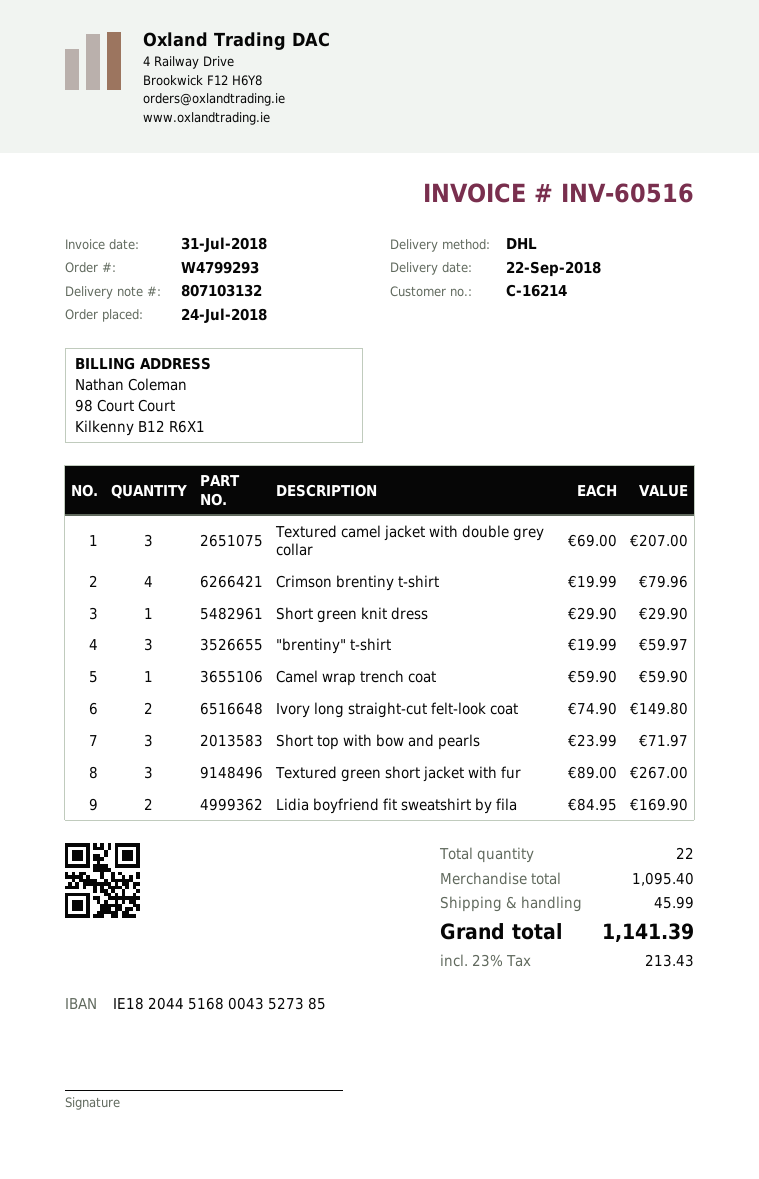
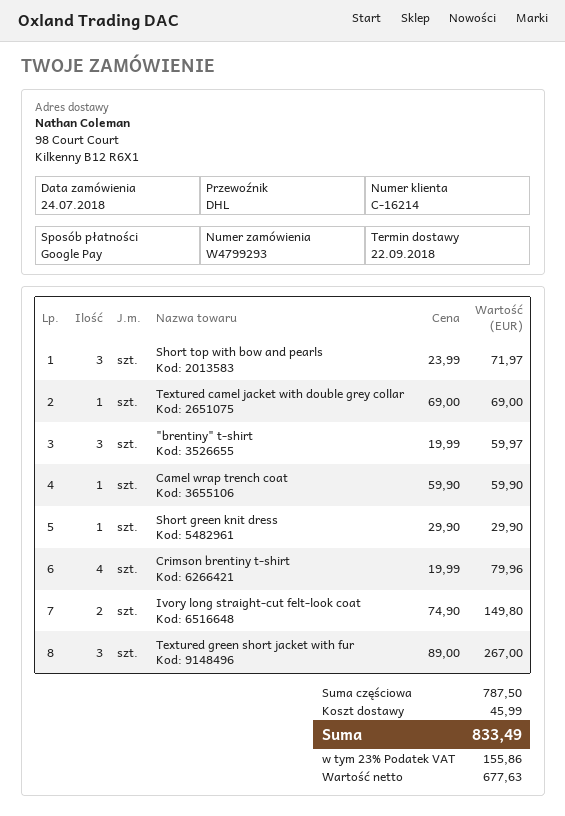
Textured camel jacket with double grey collar: 3 x 69.00 = 207.00 -> 1 x 69.00 = 69.00
Lidia boyfriend fit sweatshirt by fila: 2 x 84.95 = 169.90 -> none
subtotal: 1095.40 -> 787.50
tax: 23% = 213.43 -> 23% = 155.86
total: 1141.39 -> 833.49

